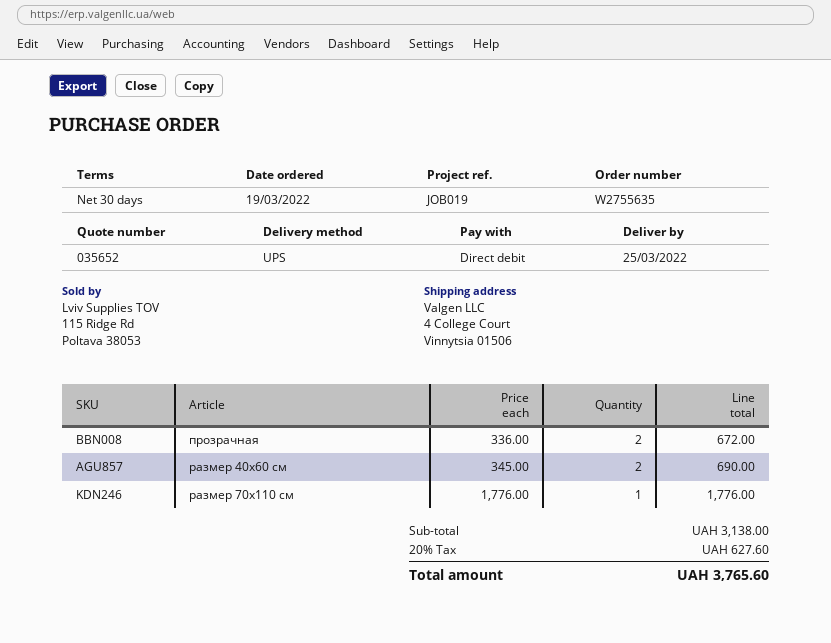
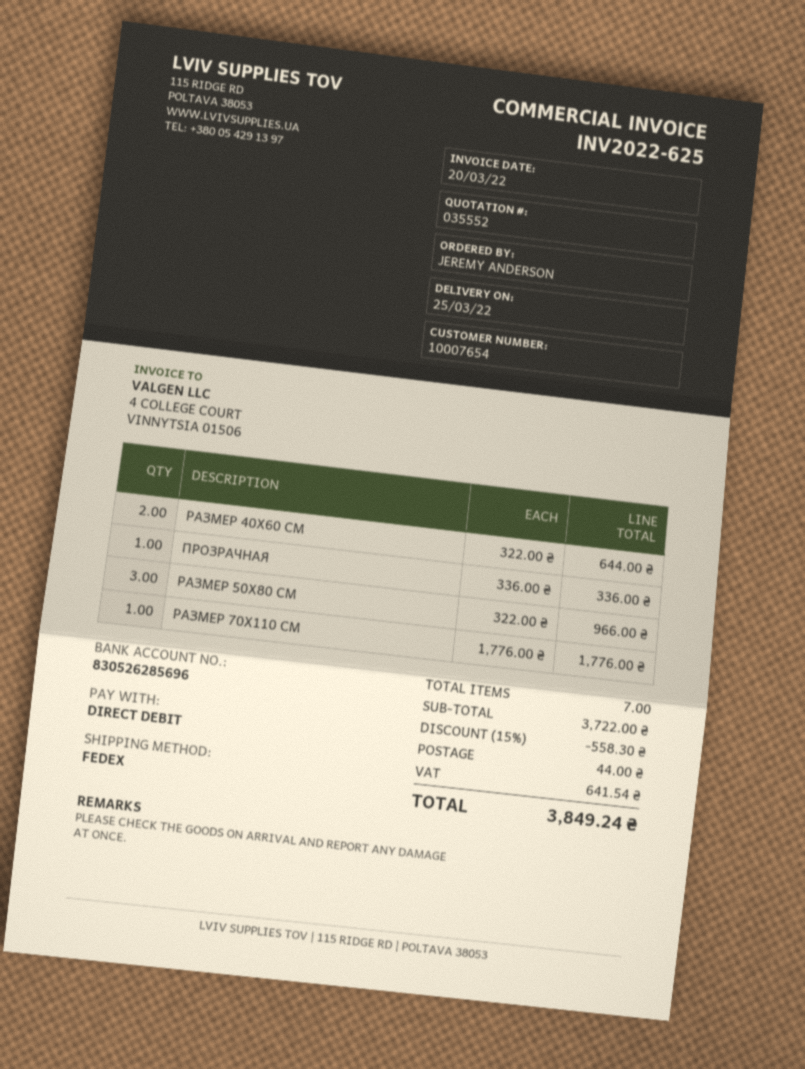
quote number: 035652 -> 035552
shipping method: UPS -> FedEx
прозрачная: 2 x 336.00 = 672.00 -> 1 x 336.00 = 336.00
размер 40х60 cм: 2 x 345.00 = 690.00 -> 2 x 322.00 = 644.00
РАЗМЕР 50Х80 СМ: none -> 3 x 322.00 = 966.00
subtotal: 3138.00 -> 3722.00
discount: none -> 15% = 558.30
shipping: none -> 44.00
tax: 627.60 -> 641.54
total: 3765.60 -> 3849.24

